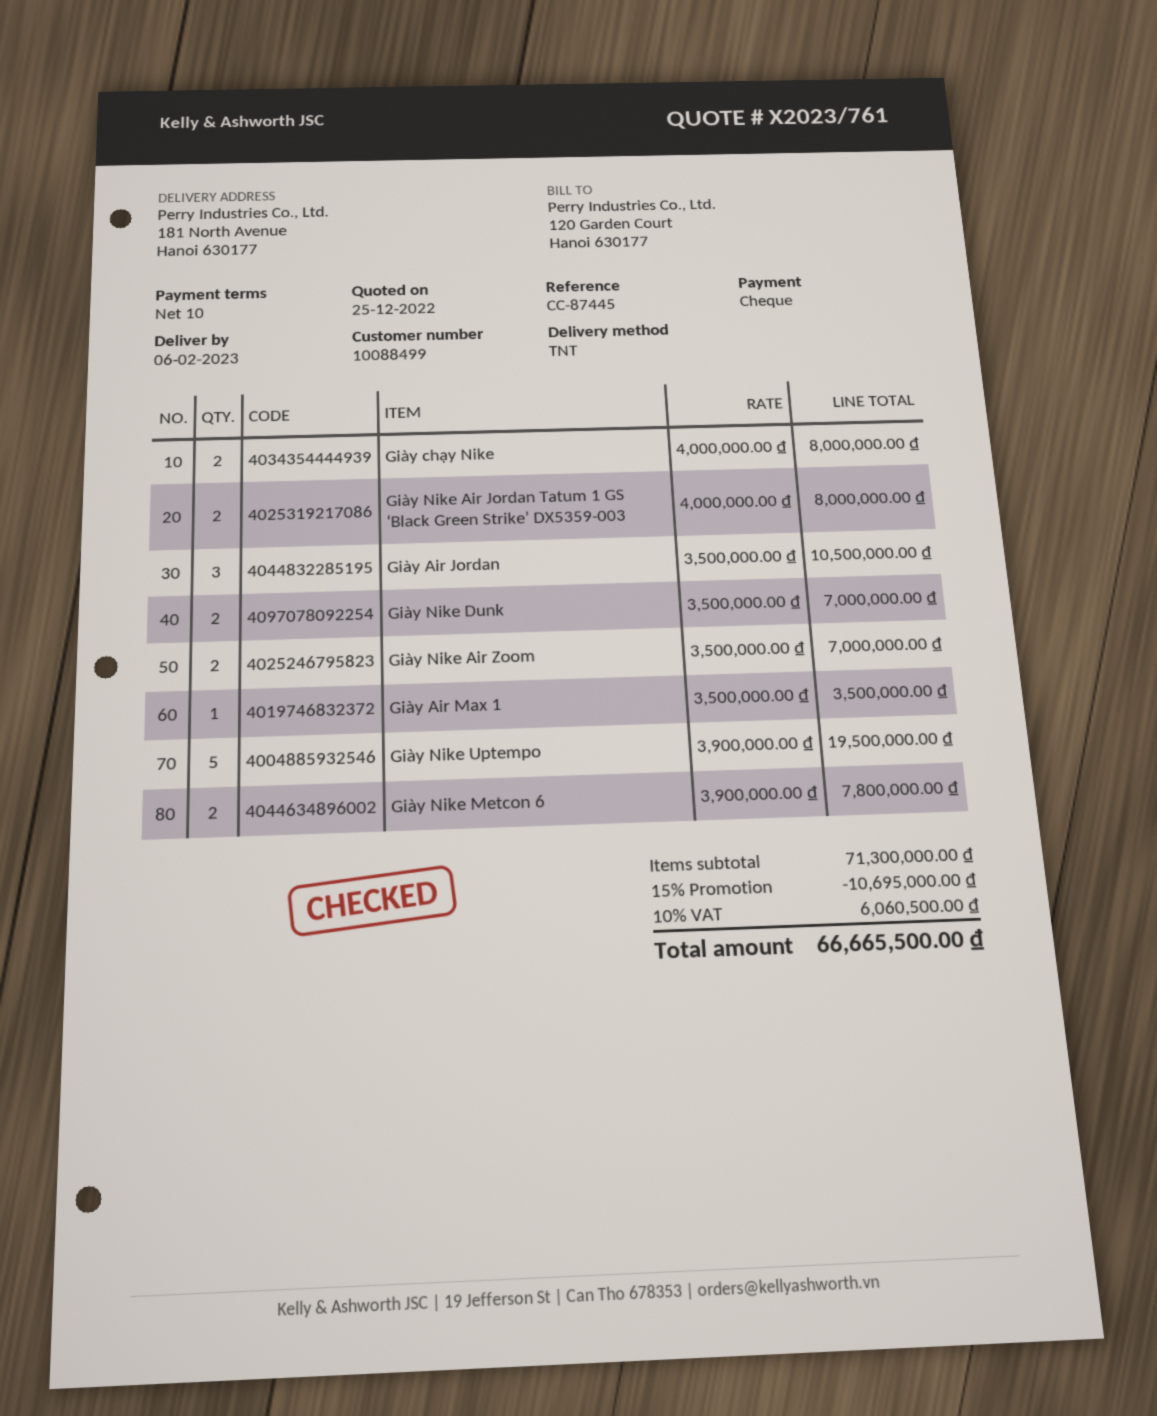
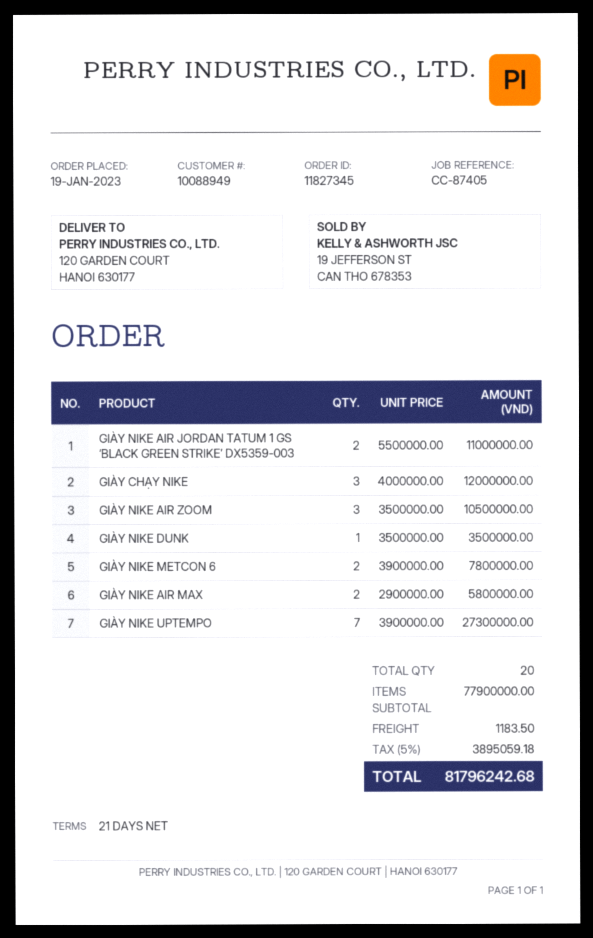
payment terms: 10 days -> 21 days
customer number: 10088499 -> 10088949
reference: CC-87445 -> CC-87405
ship to: 181 North Avenue, Hanoi 630177 -> 120 GARDEN COURT, HANOI 630177
Giày chạy Nike: 2 x 4000000.00 = 8000000.00 -> 3 x 4000000.00 = 12000000.00
Giày Nike Air Jordan Tatum 1 GS ‘Black Green Strike’ DX5359-003: 2 x 4000000.00 = 8000000.00 -> 2 x 5500000.00 = 11000000.00
Giày Air Jordan: 3 x 3500000.00 = 10500000.00 -> none
Giày Nike Dunk: 2 x 3500000.00 = 7000000.00 -> 1 x 3500000.00 = 3500000.00
Giày Nike Air Zoom: 2 x 3500000.00 = 7000000.00 -> 3 x 3500000.00 = 10500000.00
Giày Air Max 1: 1 x 3500000.00 = 3500000.00 -> none
Giày Nike Uptempo: 5 x 3900000.00 = 19500000.00 -> 7 x 3900000.00 = 27300000.00
GIÀY NIKE AIR MAX: none -> 2 x 2900000.00 = 5800000.00
subtotal: 71300000.00 -> 77900000.00
discount: 15% = 10695000.00 -> none
shipping: none -> 1183.50
tax: 10% = 6060500.00 -> 5% = 3895059.18
total: 66665500.00 -> 81796242.68

